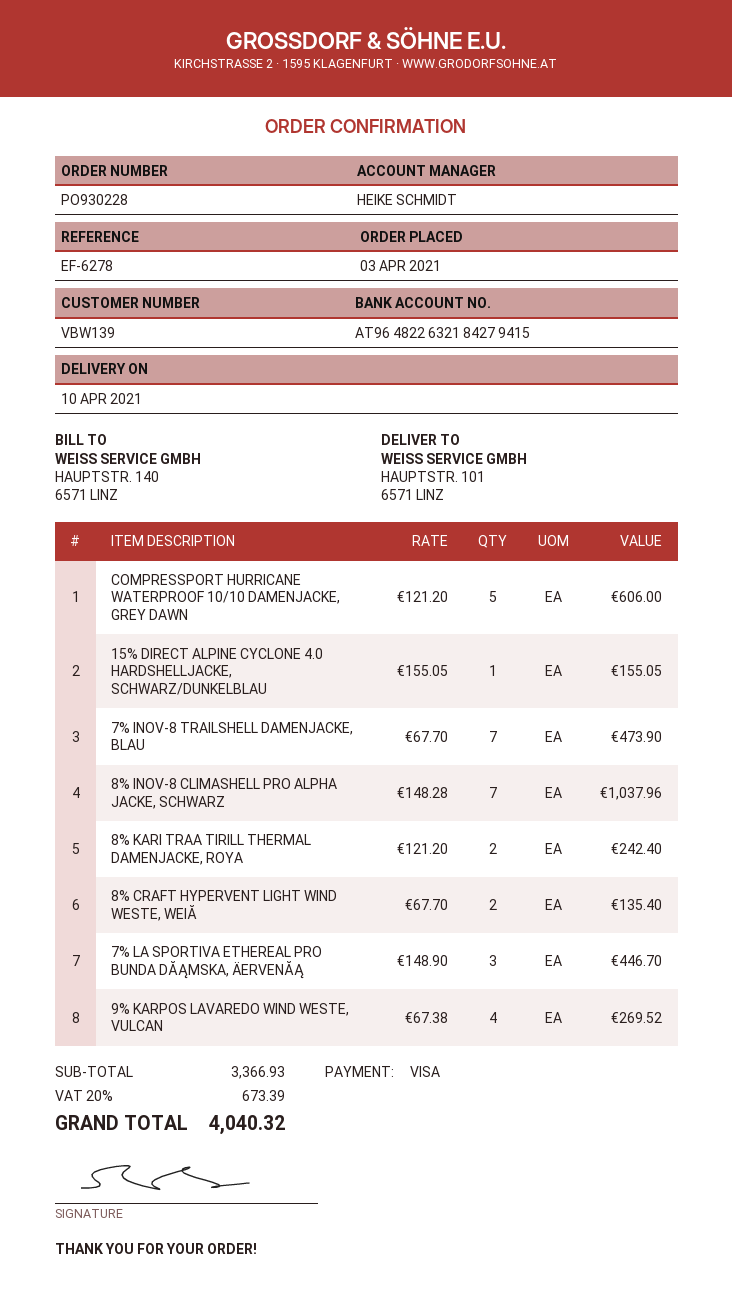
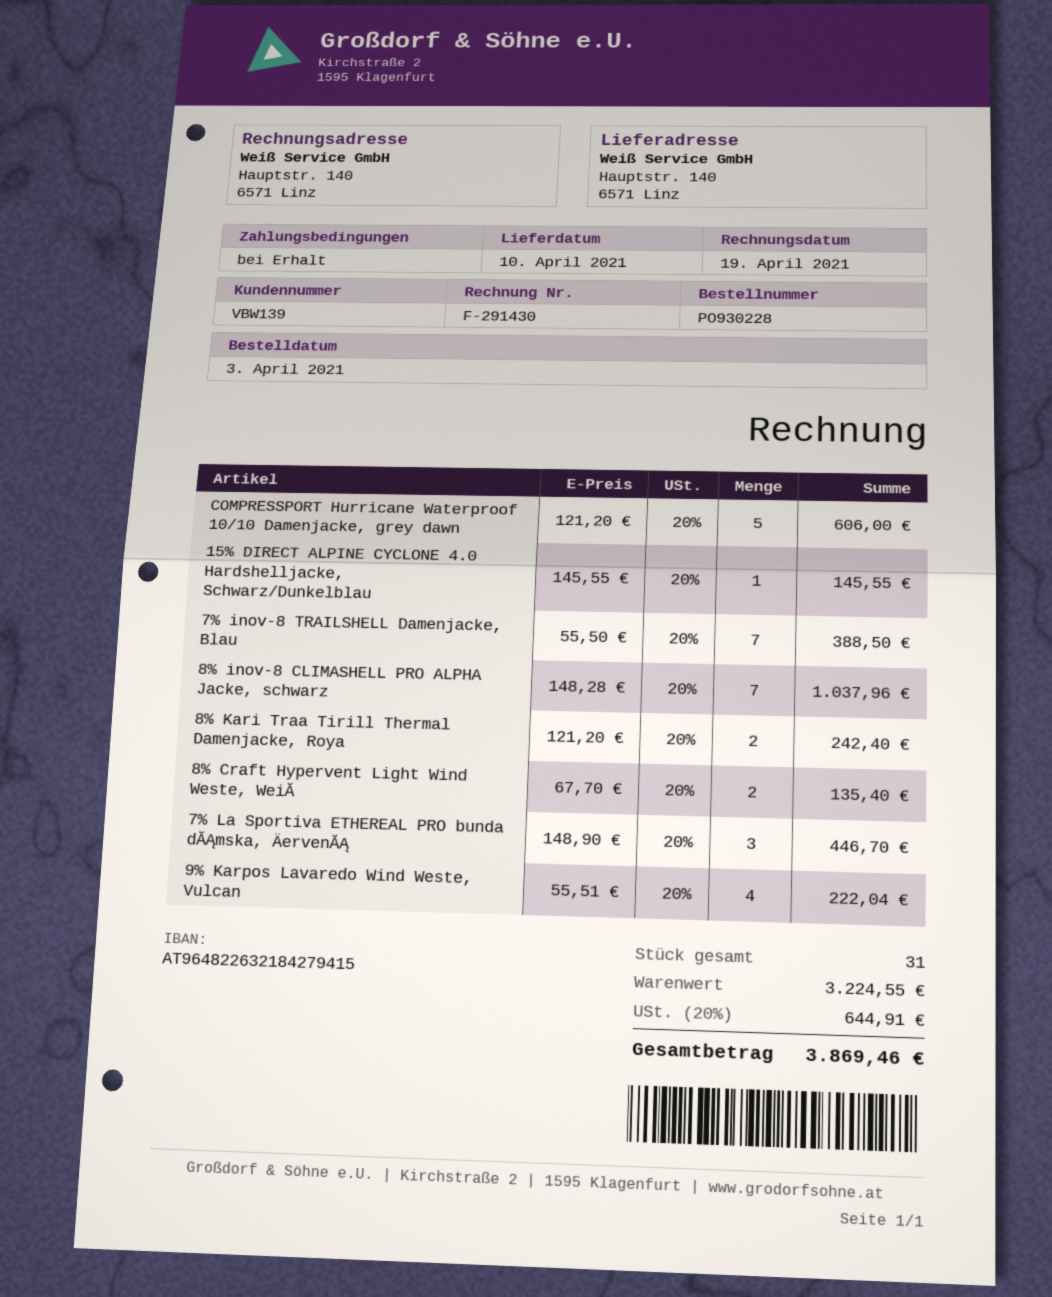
ship to: HAUPTSTR. 101, 6571 LINZ -> Hauptstr. 140, 6571 Linz
15% DIRECT ALPINE CYCLONE 4.0 HARDSHELLJACKE, SCHWARZ/DUNKELBLAU: 1 x 155.05 = 155.05 -> 1 x 145.55 = 145.55
7% INOV-8 TRAILSHELL DAMENJACKE, BLAU: 7 x 67.70 = 473.90 -> 7 x 55.50 = 388.50
9% KARPOS LAVAREDO WIND WESTE, VULCAN: 4 x 67.38 = 269.52 -> 4 x 55.51 = 222.04
subtotal: 3366.93 -> 3224.55
tax: 20% = 673.39 -> 20% = 644.91
total: 4040.32 -> 3869.46

